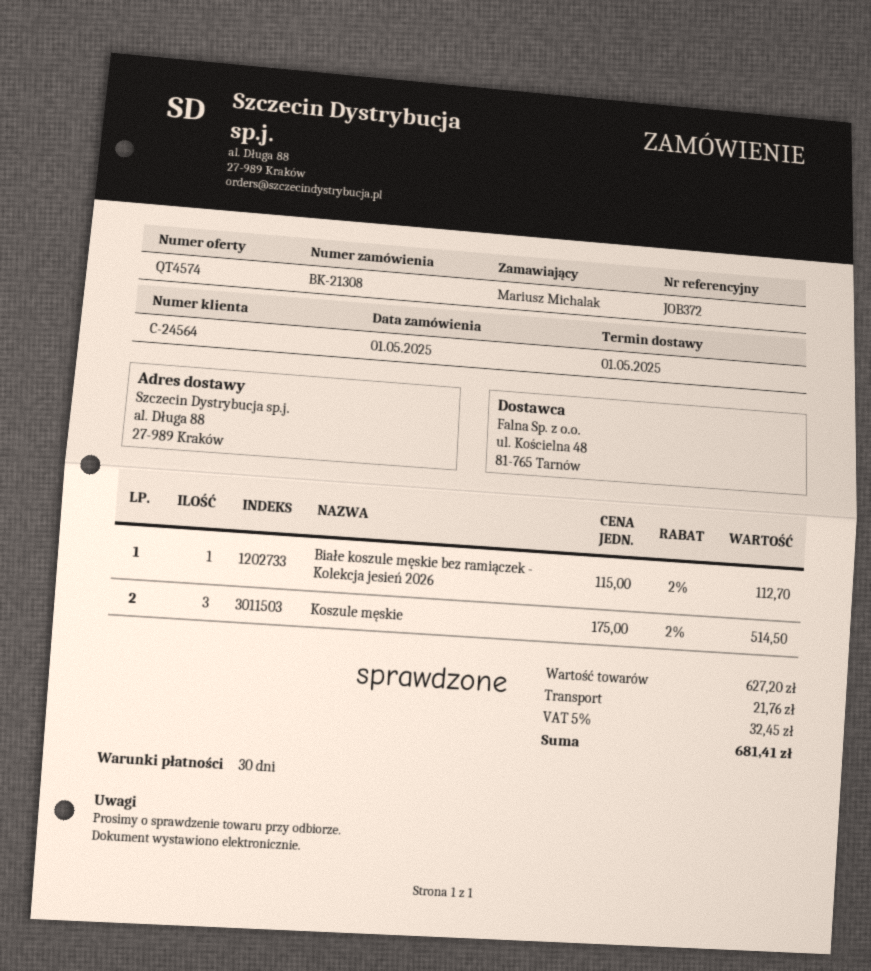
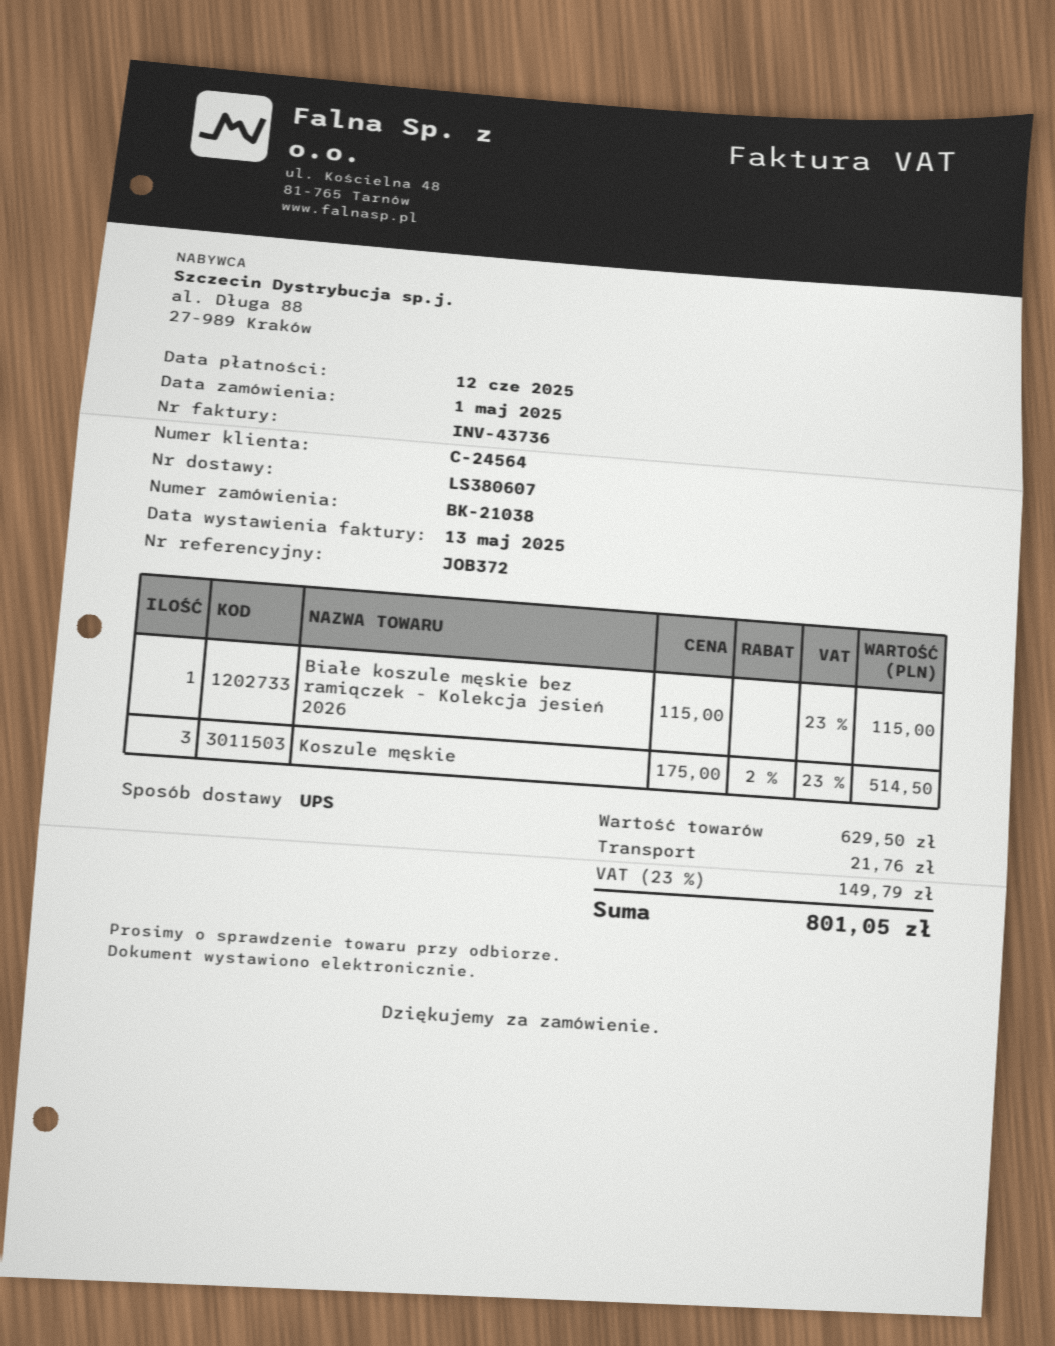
order number: BK-21308 -> BK-21038
Białe koszule męskie bez ramiączek - Kolekcja jesień 2026: 1 x 115.00 - 2% = 112.70 -> 1 x 115.00 = 115.00
subtotal: 627.20 -> 629.50
tax: 5% = 32.45 -> 23% = 149.79
total: 681.41 -> 801.05

